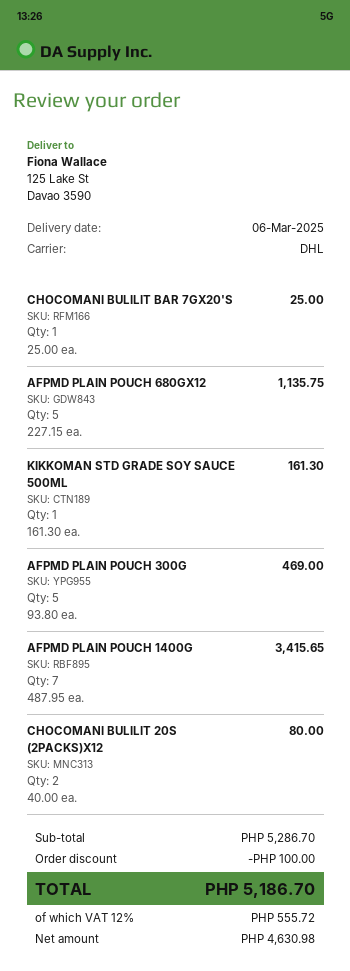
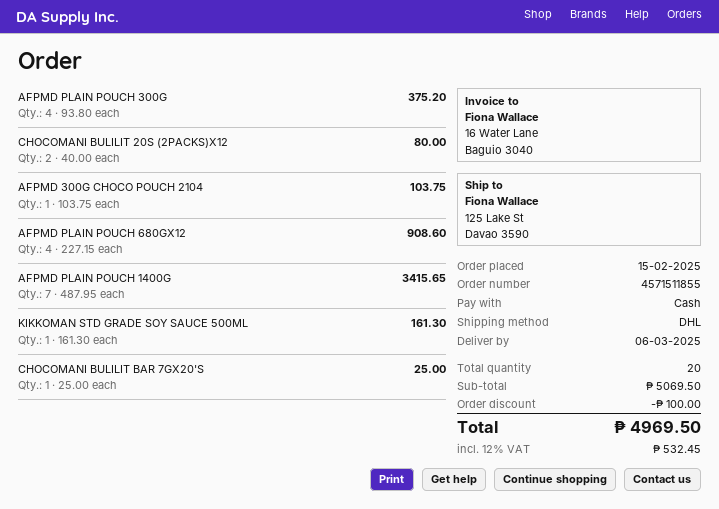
AFPMD PLAIN POUCH 680GX12: 5 x 227.15 = 1135.75 -> 4 x 227.15 = 908.60
AFPMD PLAIN POUCH 300G: 5 x 93.80 = 469.00 -> 4 x 93.80 = 375.20
AFPMD 300G CHOCO POUCH 2104: none -> 1 x 103.75 = 103.75
subtotal: 5286.70 -> 5069.50
tax: 12% = 555.72 -> 12% = 532.45
total: 5186.70 -> 4969.50

